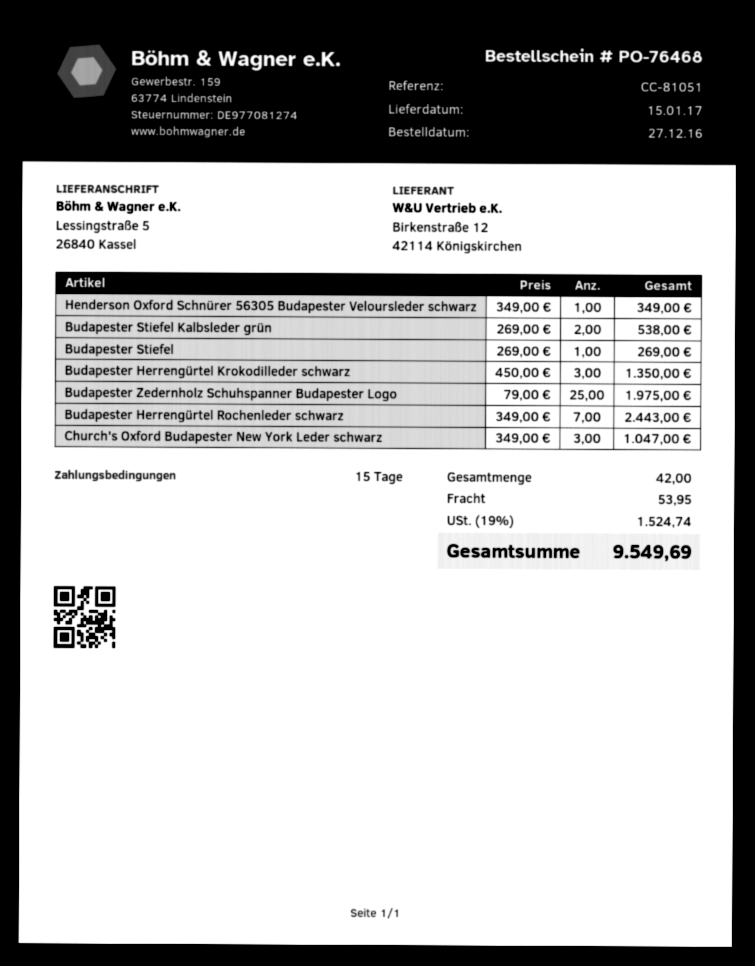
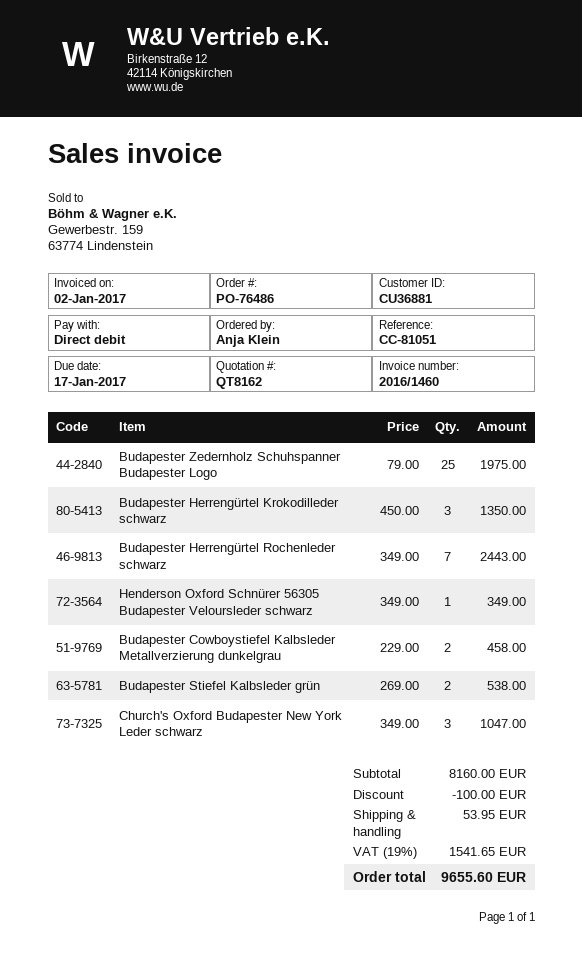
order number: PO-76468 -> PO-76486
Budapester Stiefel: 1 x 269.00 = 269.00 -> none
Budapester Cowboystiefel Kalbsleder Metallverzierung dunkelgrau: none -> 2 x 229.00 = 458.00
discount: none -> 100.00
tax: 19% = 1524.74 -> 19% = 1541.65
total: 9549.69 -> 9655.60

